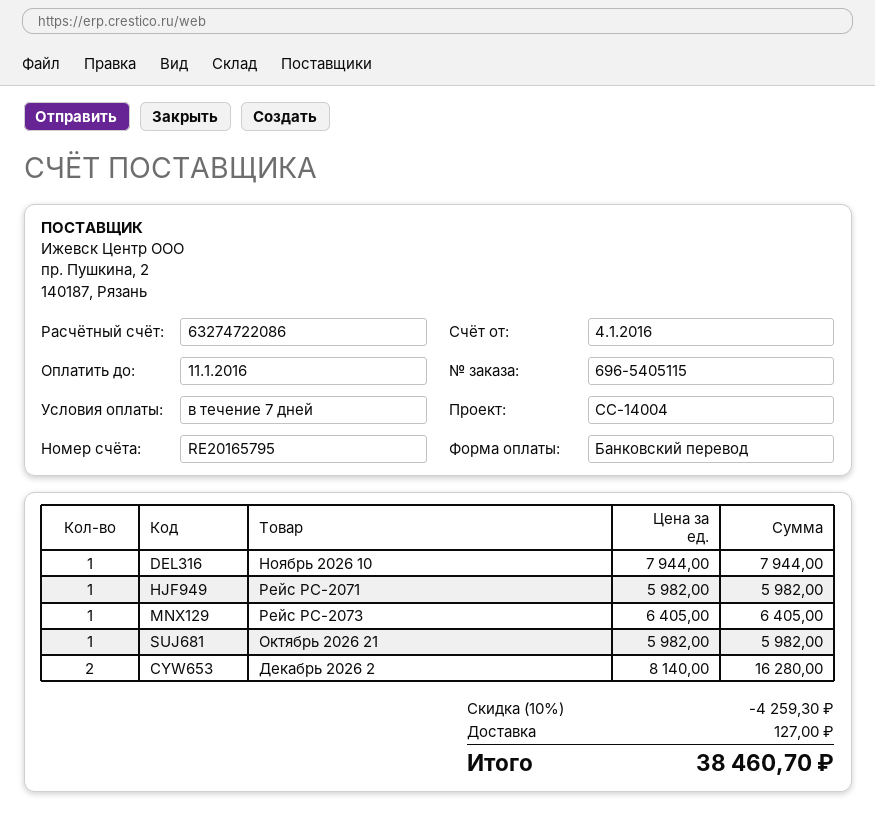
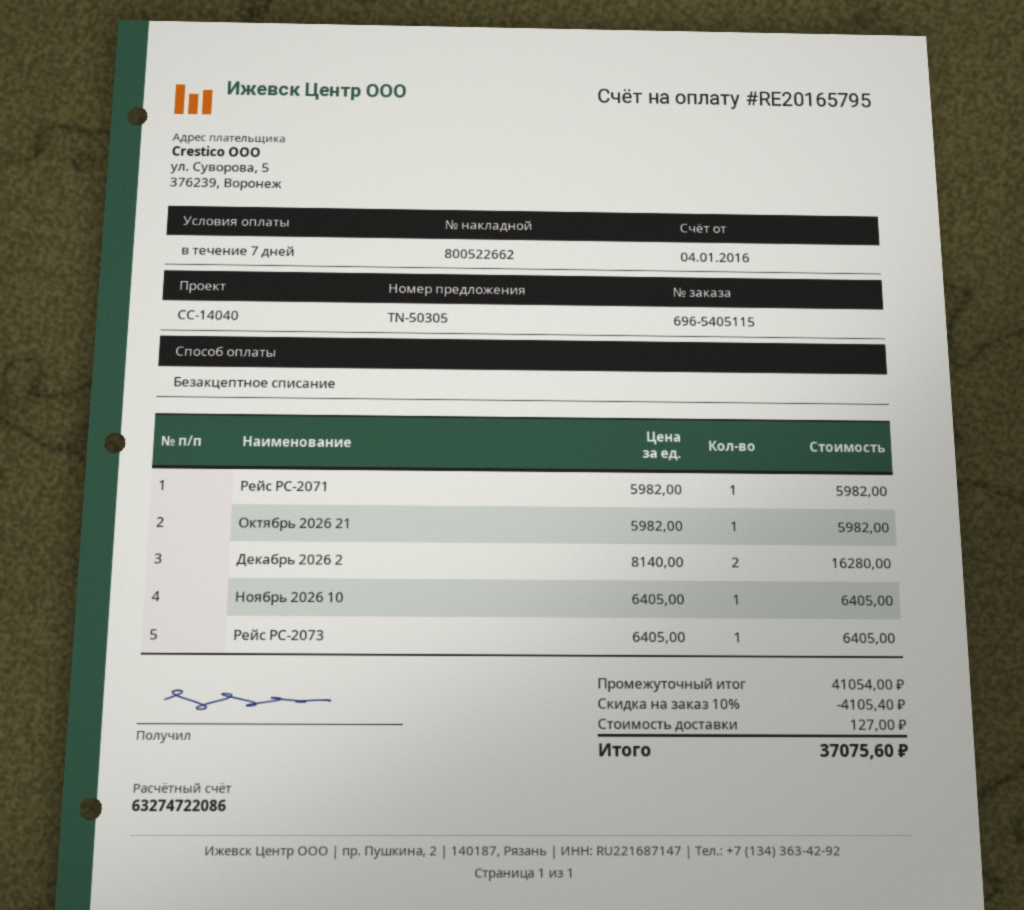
reference: CC-14004 -> CC-14040
payment method: bank transfer -> direct debit
Ноябрь 2026 10: 1 x 7944.00 = 7944.00 -> 1 x 6405.00 = 6405.00
discount: 10% = 4259.30 -> 10% = 4105.40
total: 38460.70 -> 37075.60

